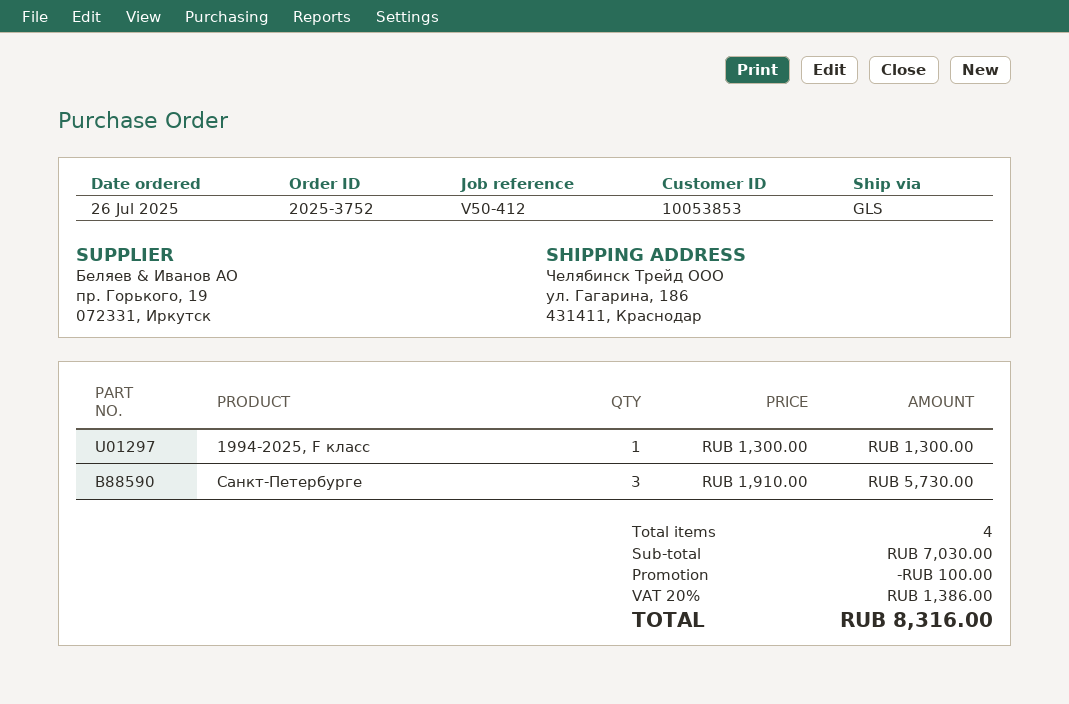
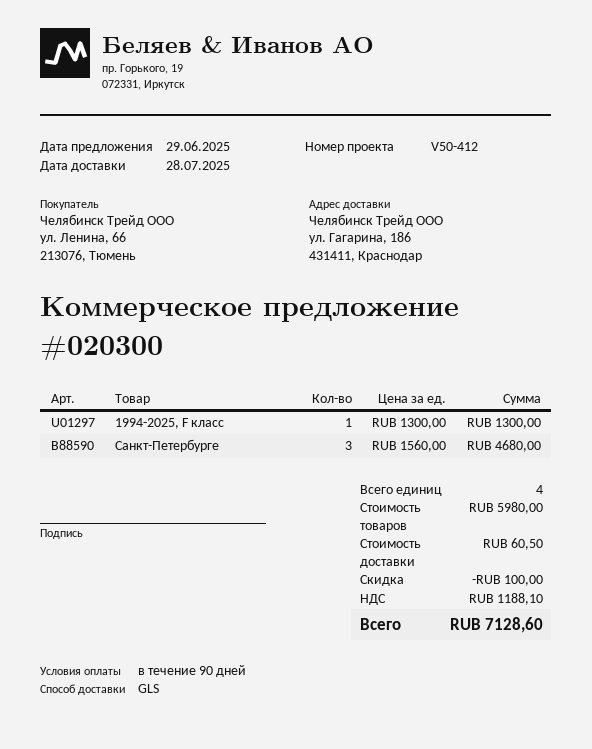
Санкт-Петербурге: 3 x 1910.00 = 5730.00 -> 3 x 1560.00 = 4680.00
subtotal: 7030.00 -> 5980.00
shipping: none -> 60.50
tax: 1386.00 -> 1188.10
total: 8316.00 -> 7128.60

